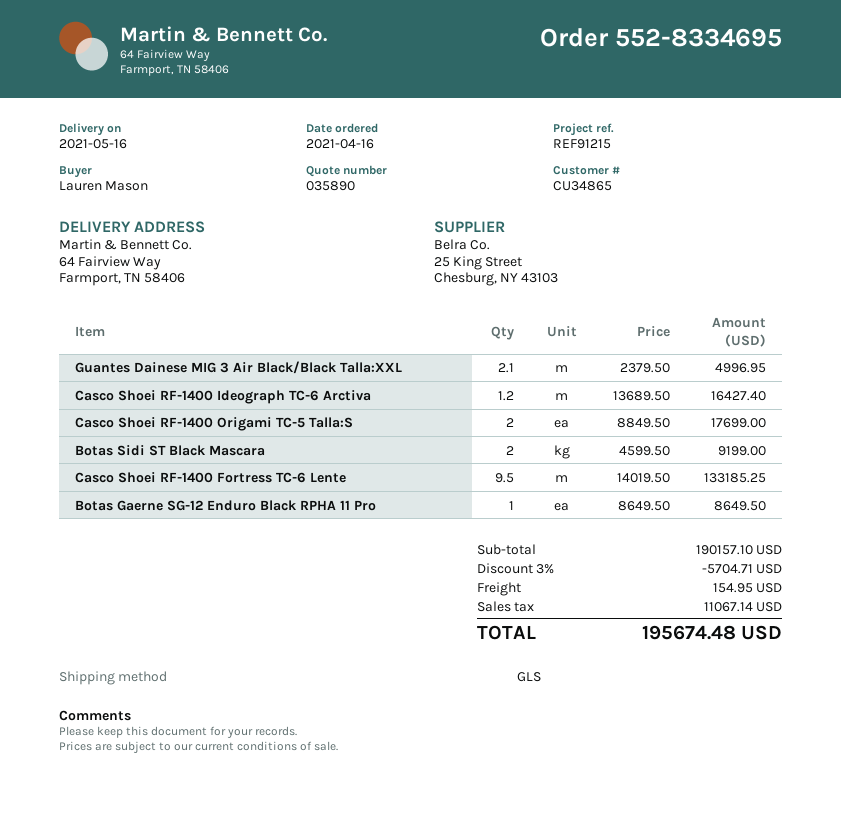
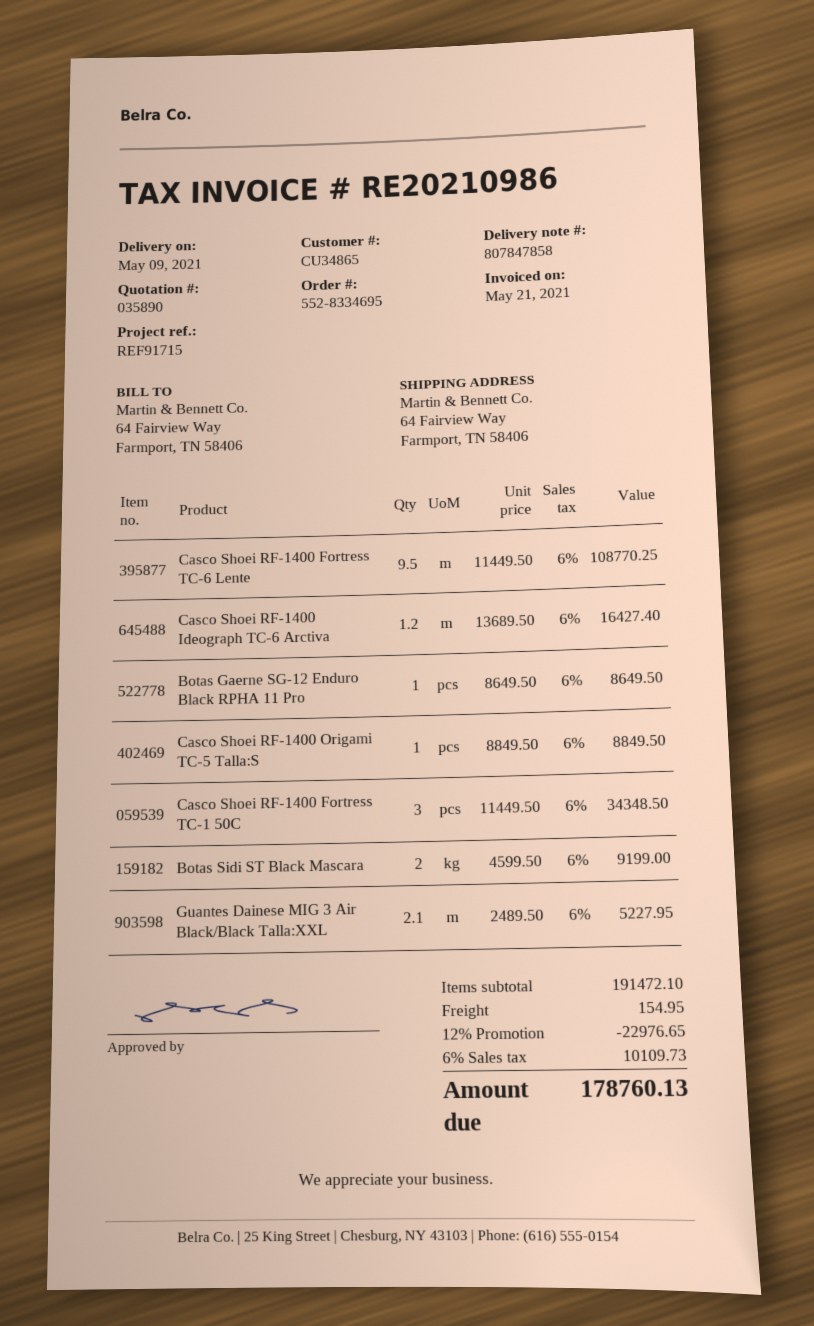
delivery date: 2021-05-16 -> 2021-05-09
reference: REF91215 -> REF91715
Guantes Dainese MIG 3 Air Black/Black Talla:XXL: 2.1 x 2379.50 = 4996.95 -> 2.1 x 2489.50 = 5227.95
Casco Shoei RF-1400 Origami TC-5 Talla:S: 2 x 8849.50 = 17699.00 -> 1 x 8849.50 = 8849.50
Casco Shoei RF-1400 Fortress TC-6 Lente: 9.5 x 14019.50 = 133185.25 -> 9.5 x 11449.50 = 108770.25
Casco Shoei RF-1400 Fortress TC-1 50C: none -> 3 x 11449.50 = 34348.50
subtotal: 190157.10 -> 191472.10
discount: 3% = 5704.71 -> 12% = 22976.65
tax: 11067.14 -> 10109.73
total: 195674.48 -> 178760.13

